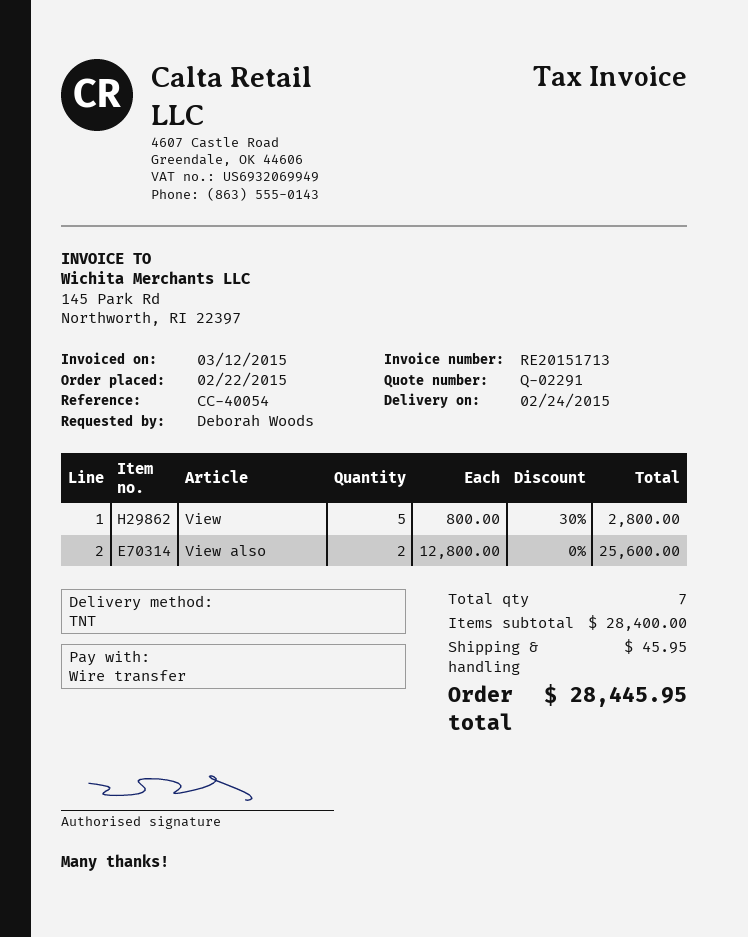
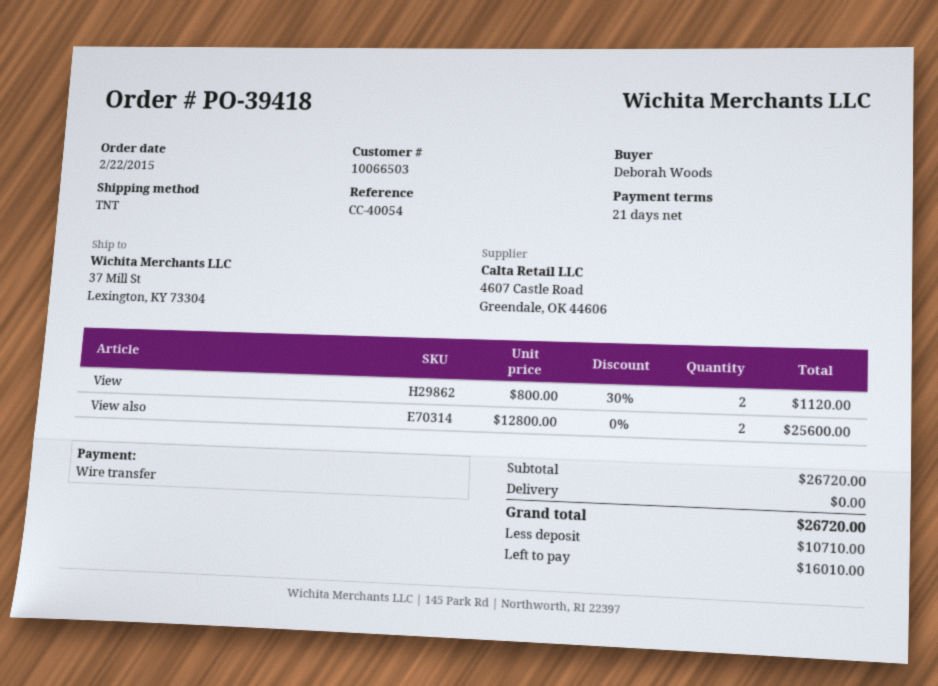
View: 5 x 800.00 - 30% = 2800.00 -> 2 x 800.00 - 30% = 1120.00
subtotal: 28400.00 -> 26720.00
shipping: 45.95 -> 0.00
total: 28445.95 -> 26720.00

